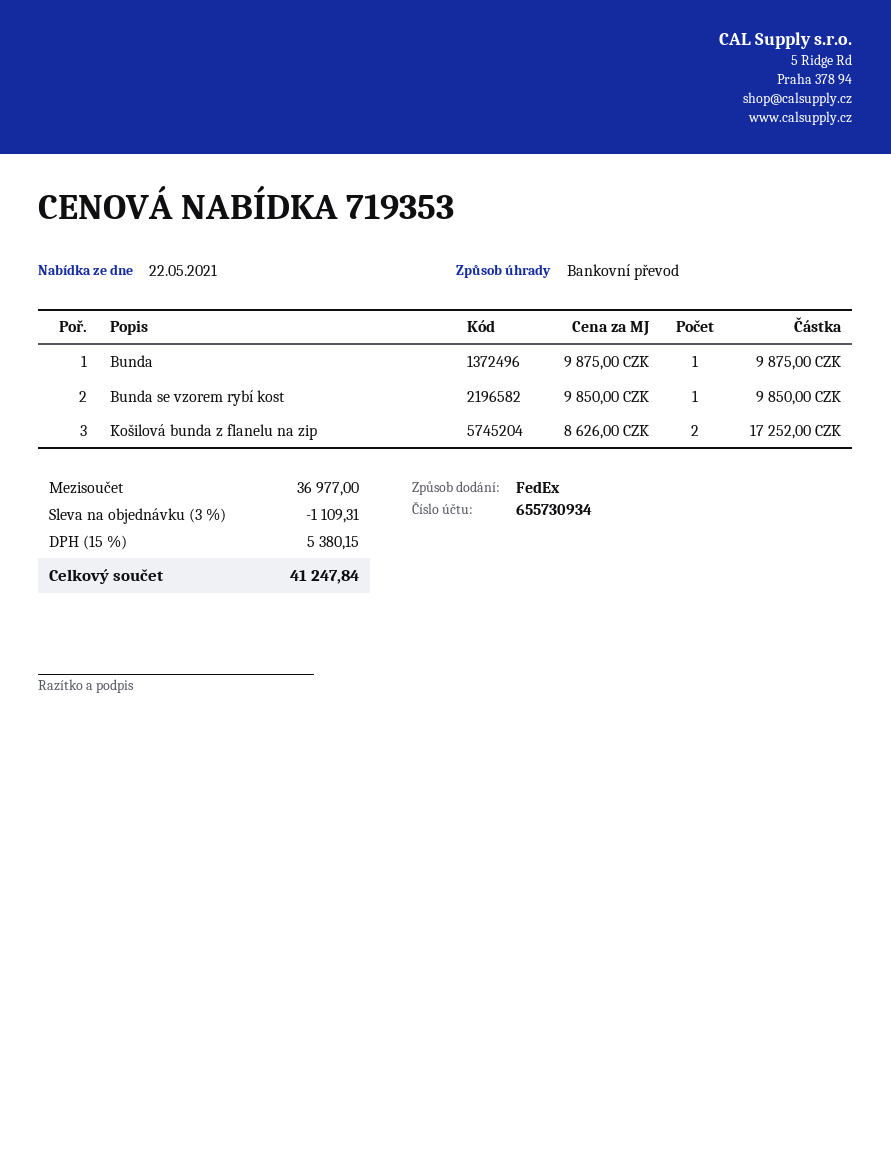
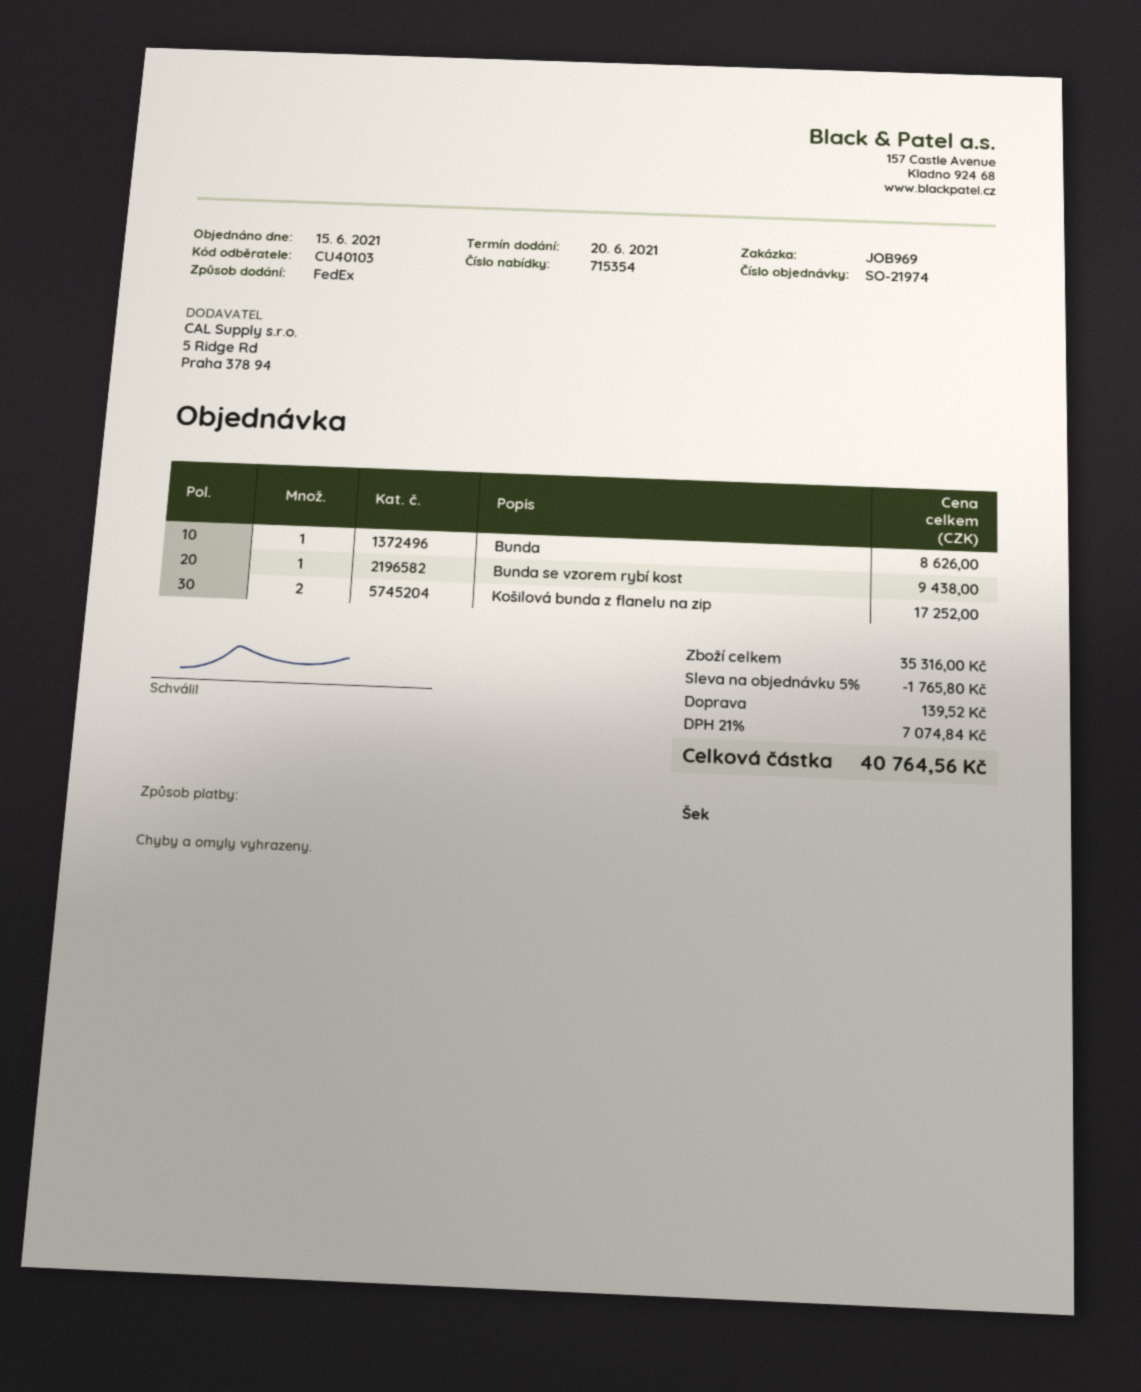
quote number: 719353 -> 715354
payment method: bank transfer -> cheque
Bunda: 1 for 9875.00 -> 1 for 8626.00
Bunda se vzorem rybí kost: 1 for 9850.00 -> 1 for 9438.00
subtotal: 36977.00 -> 35316.00
discount: 3% = 1109.31 -> 5% = 1765.80
shipping: none -> 139.52
tax: 15% = 5380.15 -> 21% = 7074.84
total: 41247.84 -> 40764.56

